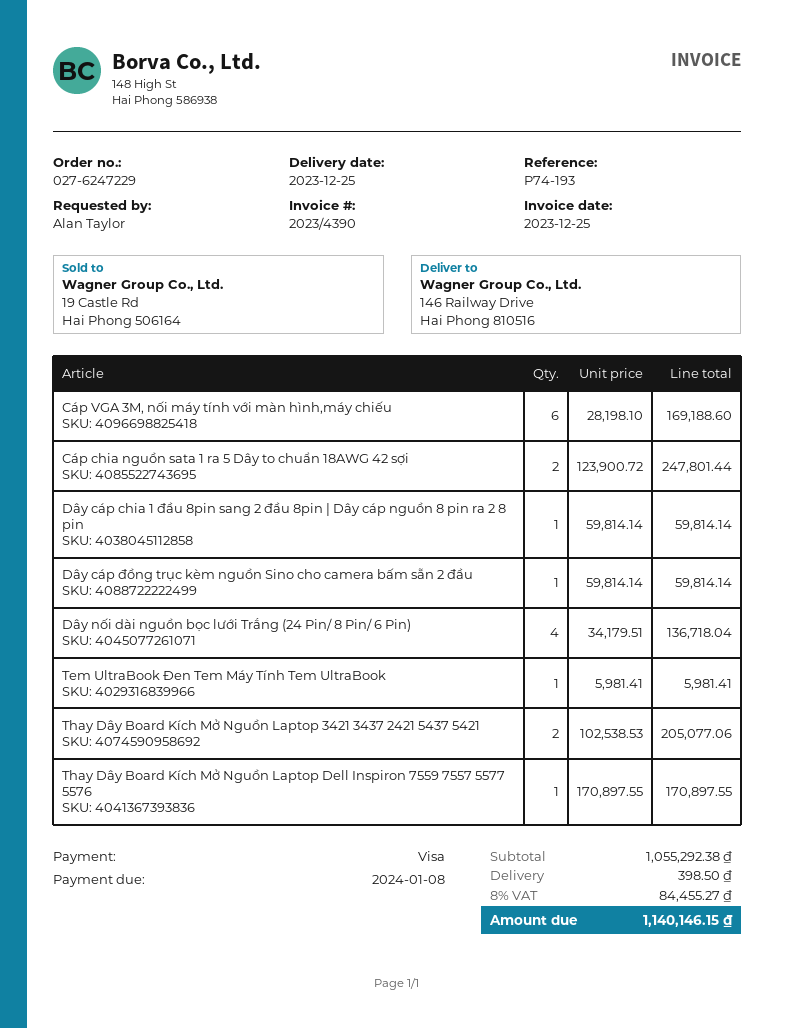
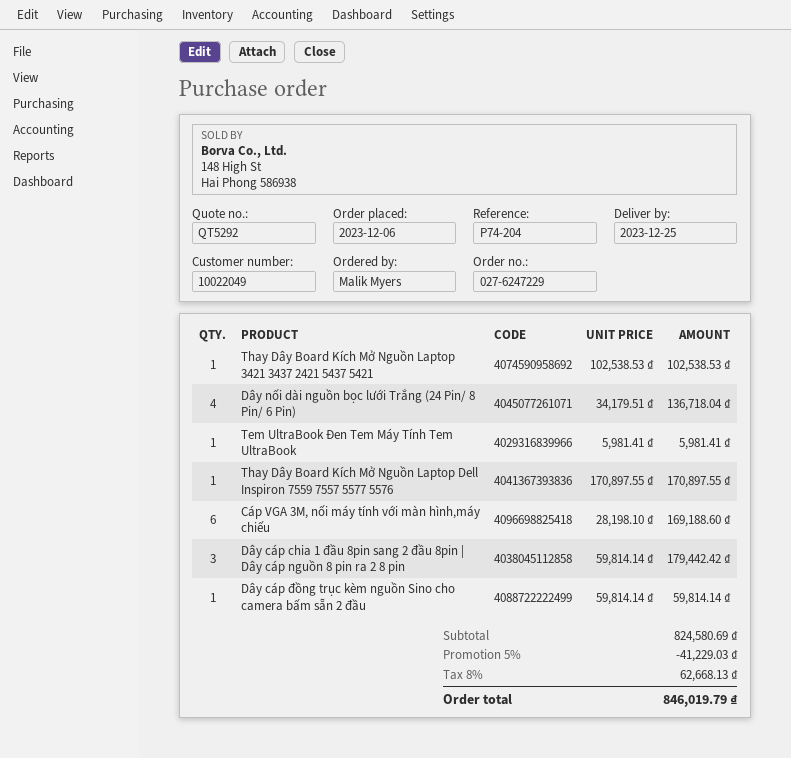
reference: P74-193 -> P74-204
ordered by: Alan Taylor -> Malik Myers
Cáp chia nguồn sata 1 ra 5 Dây to chuẩn 18AWG 42 sợi: 2 x 123900.72 = 247801.44 -> none
Dây cáp chia 1 đầu 8pin sang 2 đầu 8pin | Dây cáp nguồn 8 pin ra 2 8 pin: 1 x 59814.14 = 59814.14 -> 3 x 59814.14 = 179442.42
Thay Dây Board Kích Mở Nguồn Laptop 3421 3437 2421 5437 5421: 2 x 102538.53 = 205077.06 -> 1 x 102538.53 = 102538.53
subtotal: 1055292.38 -> 824580.69
discount: none -> 5% = 41229.03
shipping: 398.50 -> none
tax: 8% = 84455.27 -> 8% = 62668.13
total: 1140146.15 -> 846019.79

